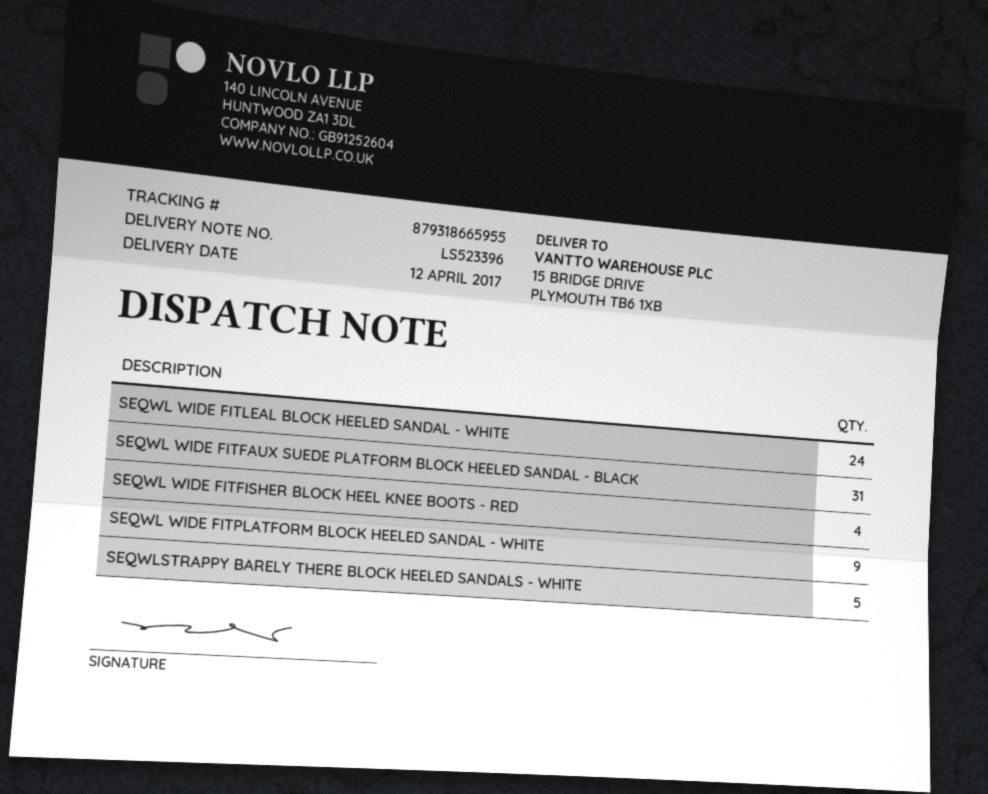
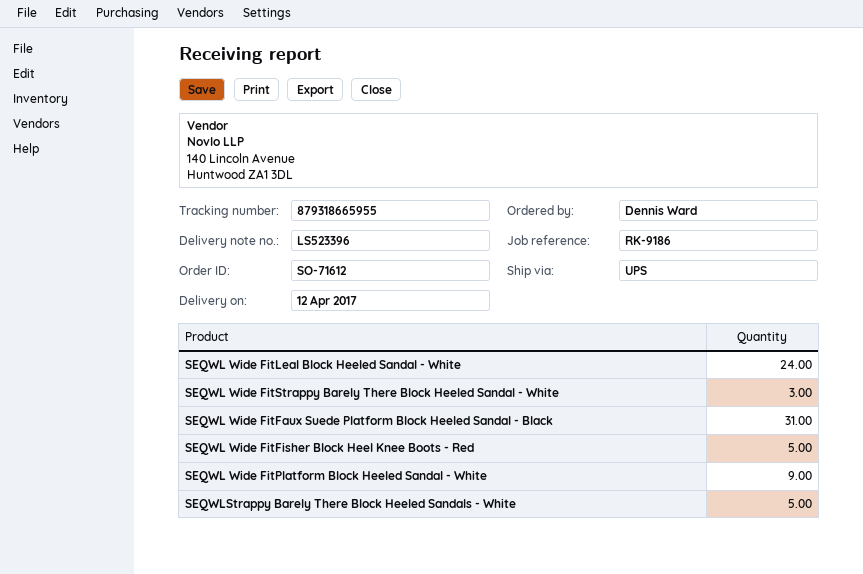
SEQWL WIDE FITFISHER BLOCK HEEL KNEE BOOTS - RED: 4 -> 5
SEQWL Wide FitStrappy Barely There Block Heeled Sandal - White: none -> 3

